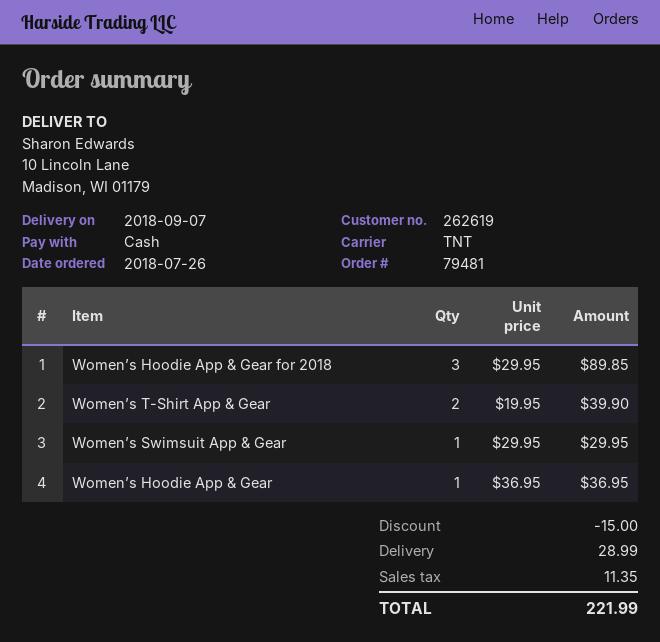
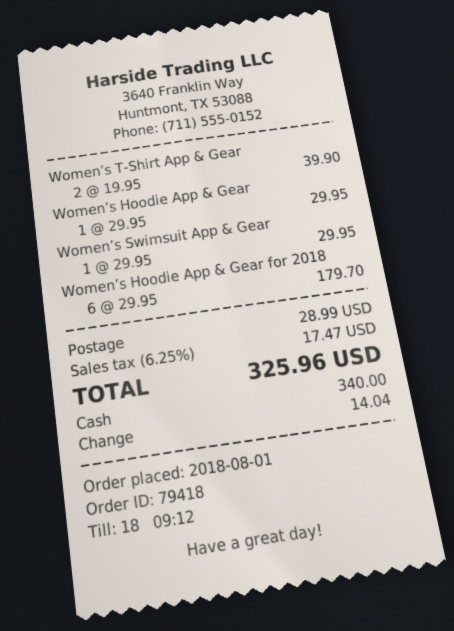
order number: 79481 -> 79418
order date: 2018-07-26 -> 2018-08-01
Women’s Hoodie App & Gear for 2018: 3 x 29.95 = 89.85 -> 6 x 29.95 = 179.70
Women’s Hoodie App & Gear: 1 x 36.95 = 36.95 -> 1 x 29.95 = 29.95
discount: 15.00 -> none
tax: 11.35 -> 17.47
total: 221.99 -> 325.96

